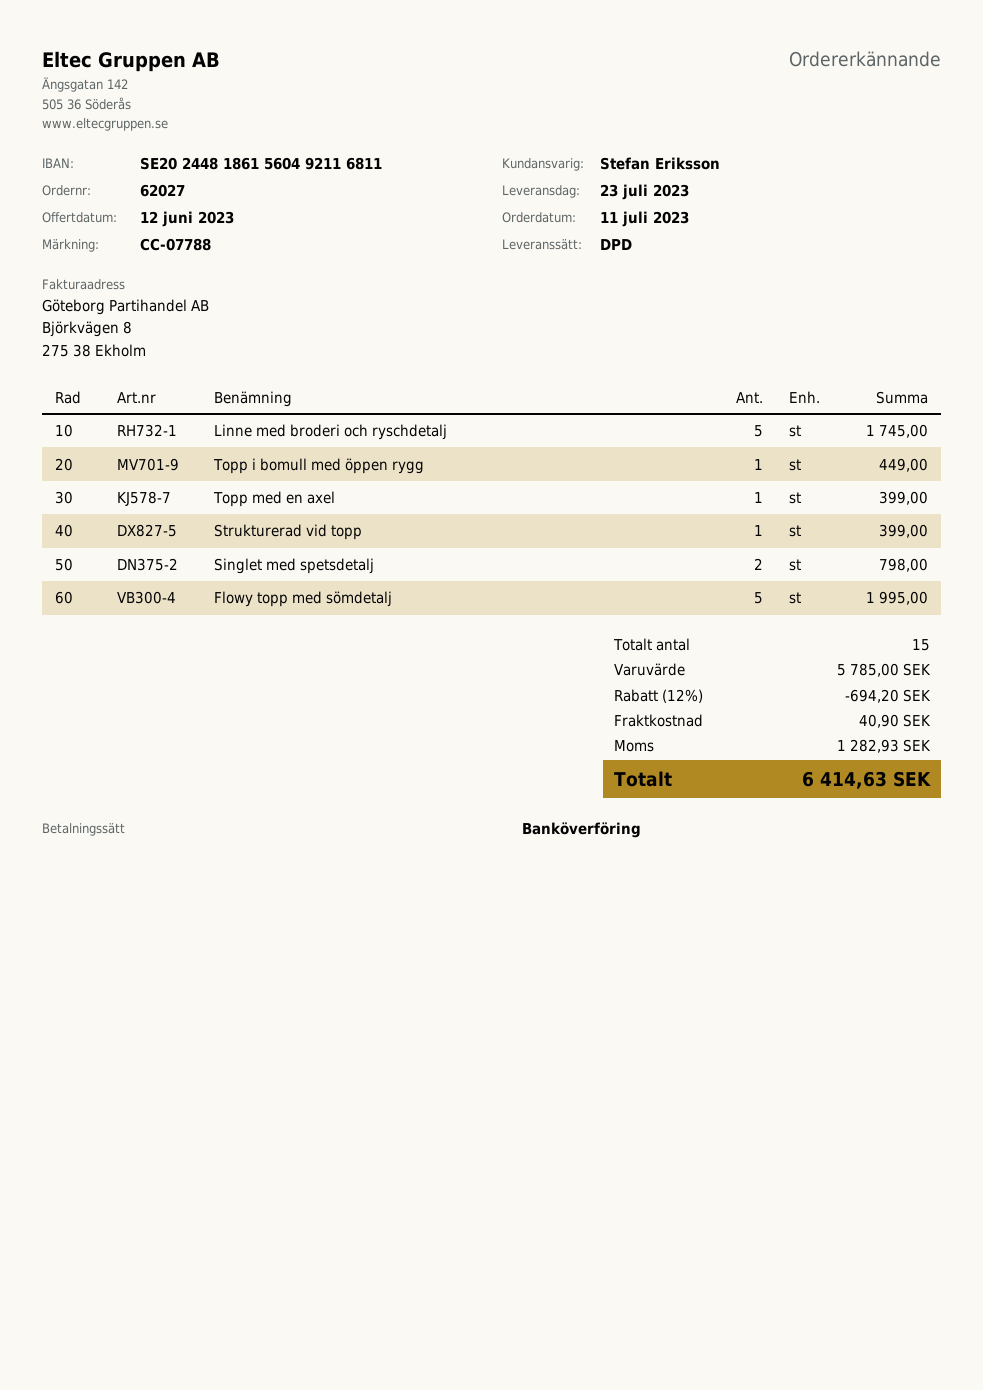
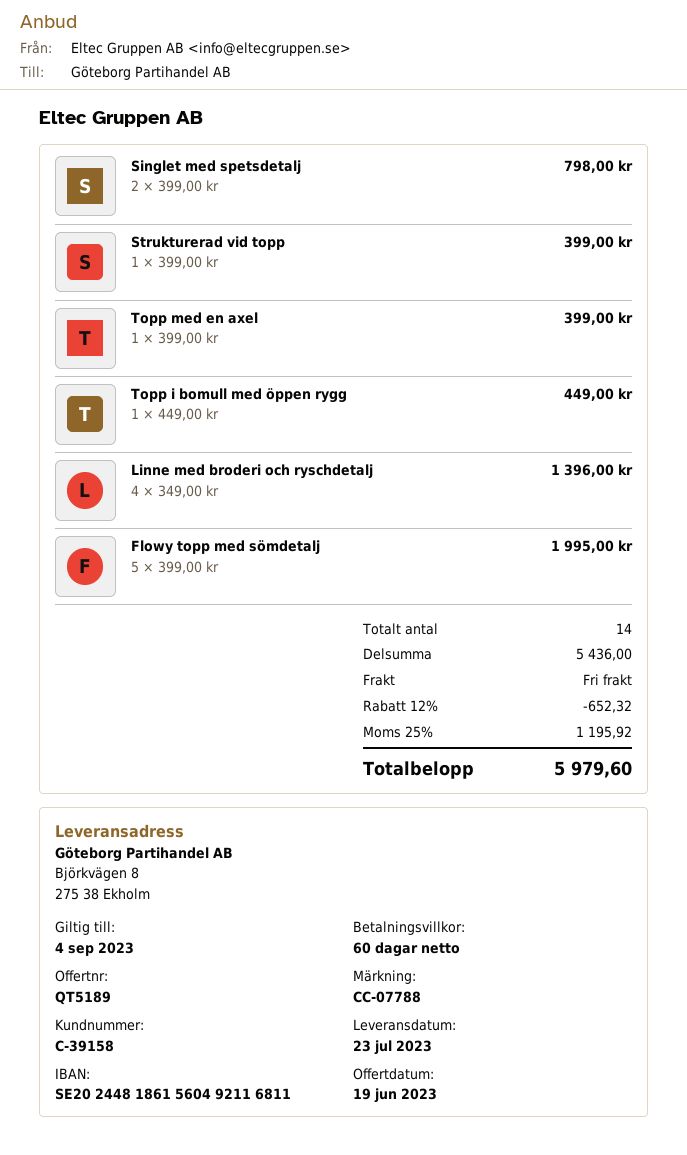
quote date: 2023-06-12 -> 2023-06-19
Linne med broderi och ryschdetalj: 5 for 1745.00 -> 4 for 1396.00
total quantity: 15 -> 14
subtotal: 5785.00 -> 5436.00
discount: 12% = 694.20 -> 12% = 652.32
shipping: 40.90 -> 0.00
tax: 1282.93 -> 1195.92
total: 6414.63 -> 5979.60

